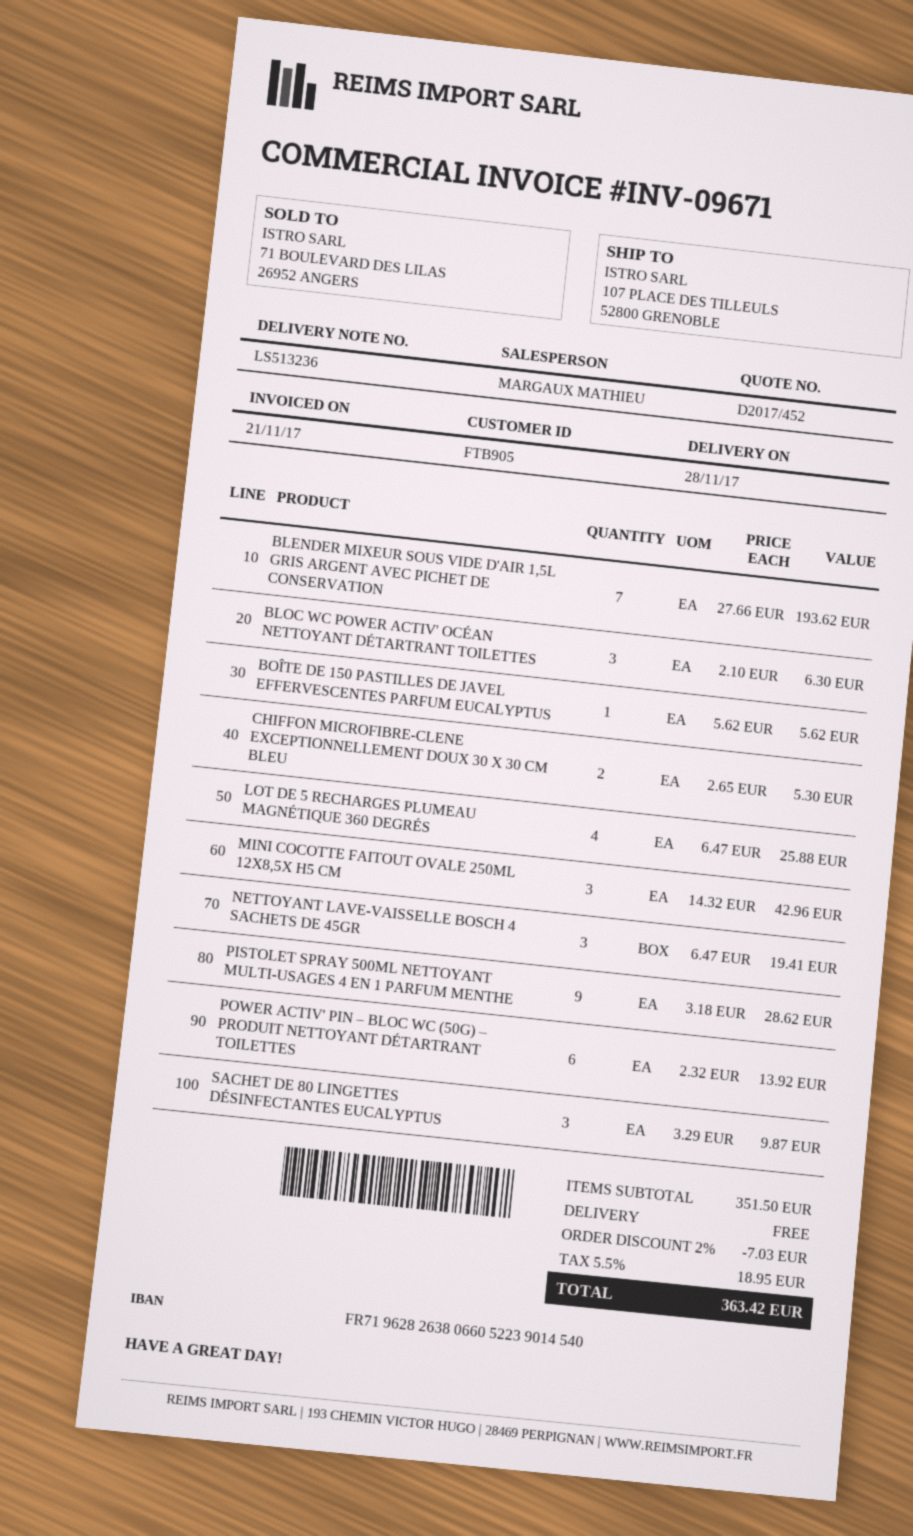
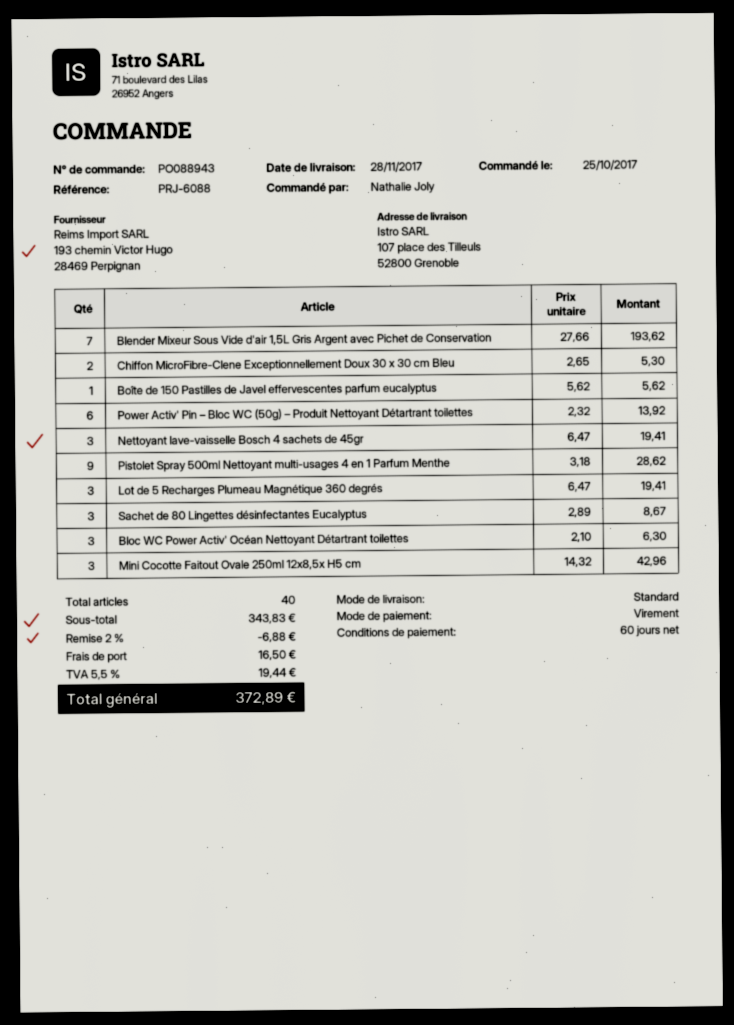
LOT DE 5 RECHARGES PLUMEAU MAGNÉTIQUE 360 DEGRÉS: 4 x 6.47 = 25.88 -> 3 x 6.47 = 19.41
SACHET DE 80 LINGETTES DÉSINFECTANTES EUCALYPTUS: 3 x 3.29 = 9.87 -> 3 x 2.89 = 8.67
subtotal: 351.50 -> 343.83
discount: 2% = 7.03 -> 2% = 6.88
shipping: 0.00 -> 16.50
tax: 5.5% = 18.95 -> 5.5% = 19.44
total: 363.42 -> 372.89

